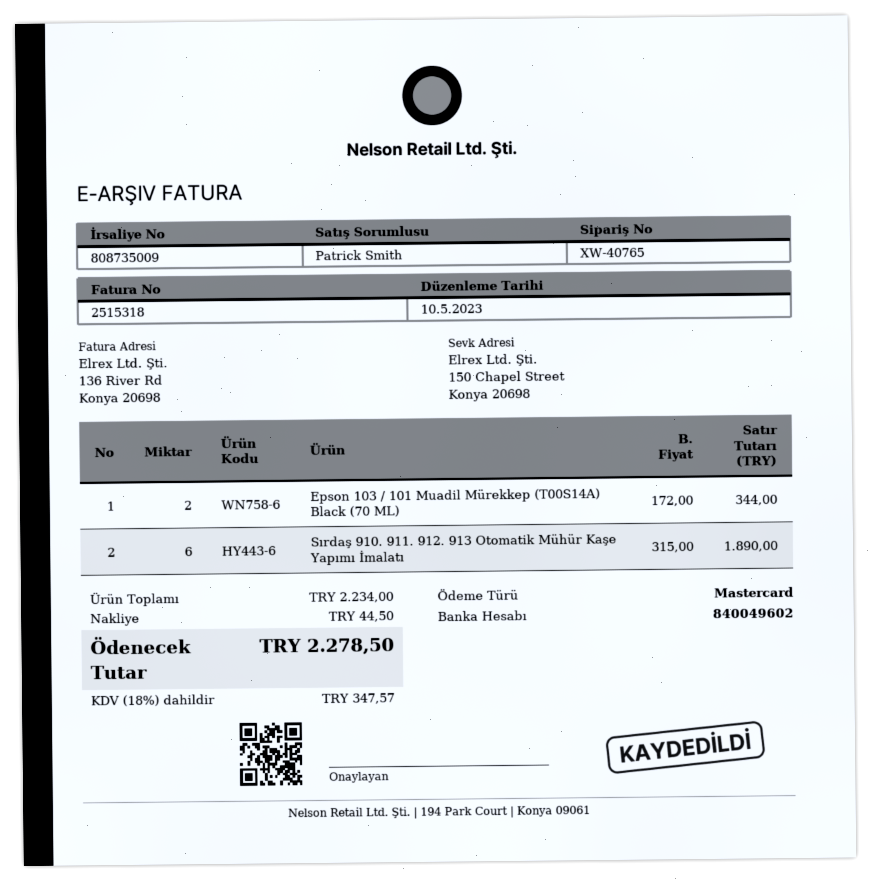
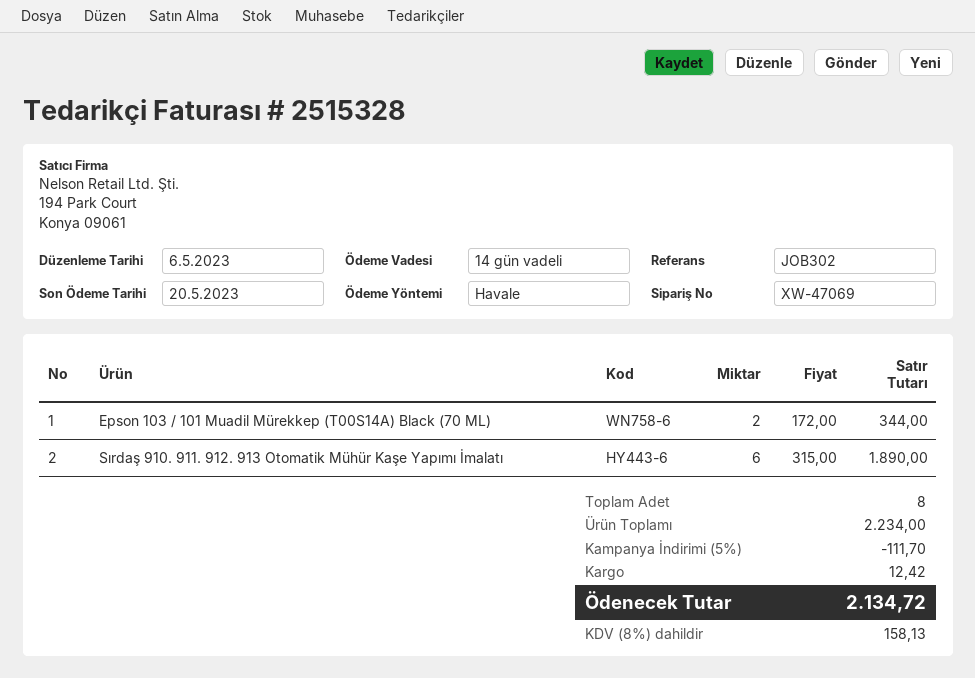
order number: XW-40765 -> XW-47069
invoice number: 2515318 -> 2515328
invoice date: 2023-05-10 -> 2023-05-06
payment method: Mastercard -> bank transfer
discount: none -> 5% = 111.70
shipping: 44.50 -> 12.42
tax: 18% = 347.57 -> 8% = 158.13
total: 2278.50 -> 2134.72

